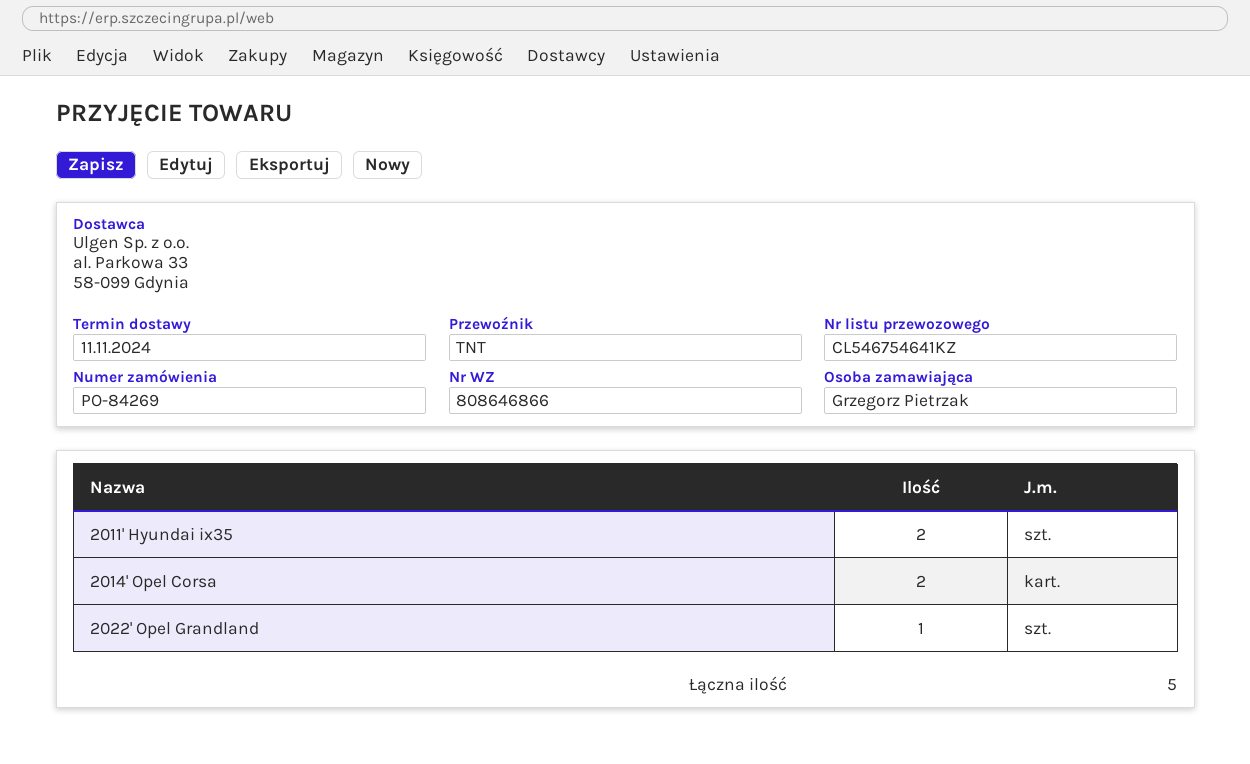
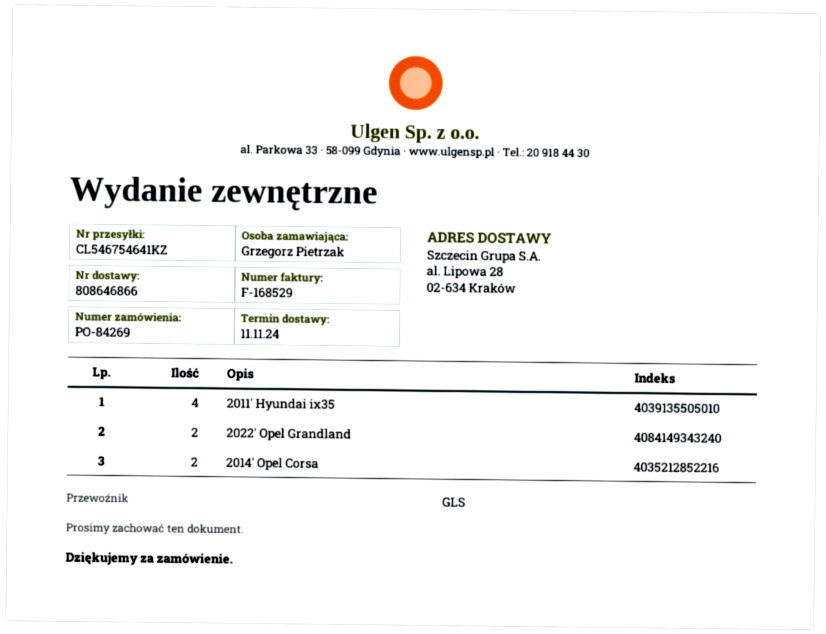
shipping method: TNT -> GLS
2011' Hyundai ix35: 2 -> 4
2022' Opel Grandland: 1 -> 2

